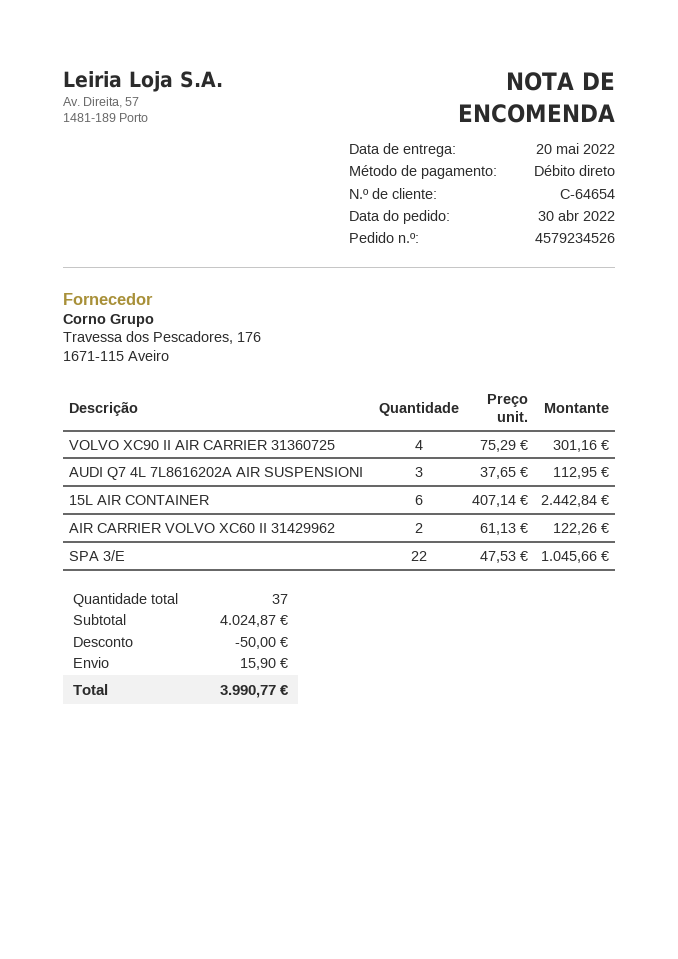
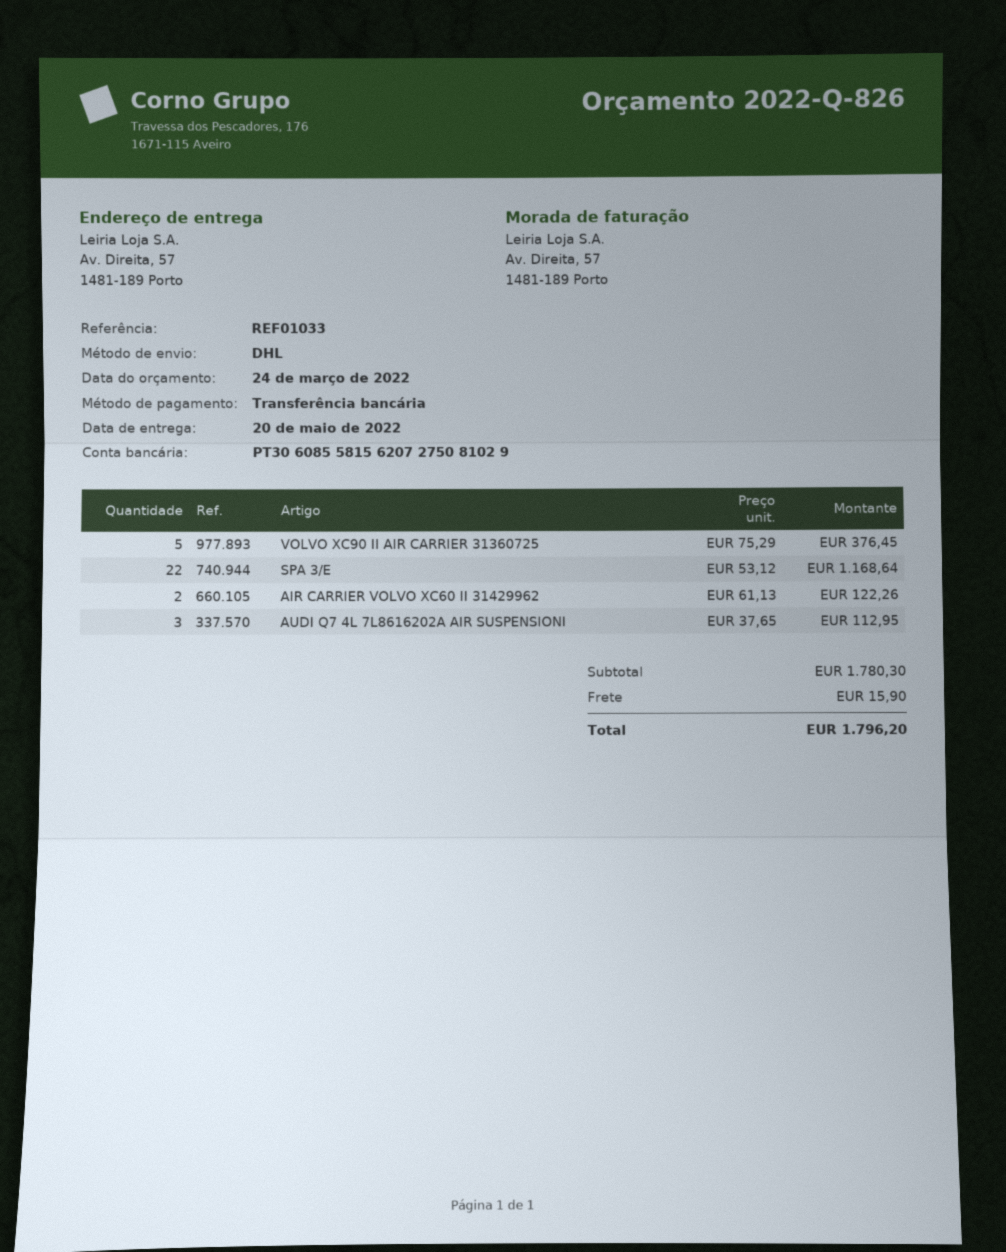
payment method: direct debit -> bank transfer
VOLVO XC90 II AIR CARRIER 31360725: 4 x 75.29 = 301.16 -> 5 x 75.29 = 376.45
15L AIR CONTAINER: 6 x 407.14 = 2442.84 -> none
SPA 3/E: 22 x 47.53 = 1045.66 -> 22 x 53.12 = 1168.64
subtotal: 4024.87 -> 1780.30
discount: 50.00 -> none
total: 3990.77 -> 1796.20

